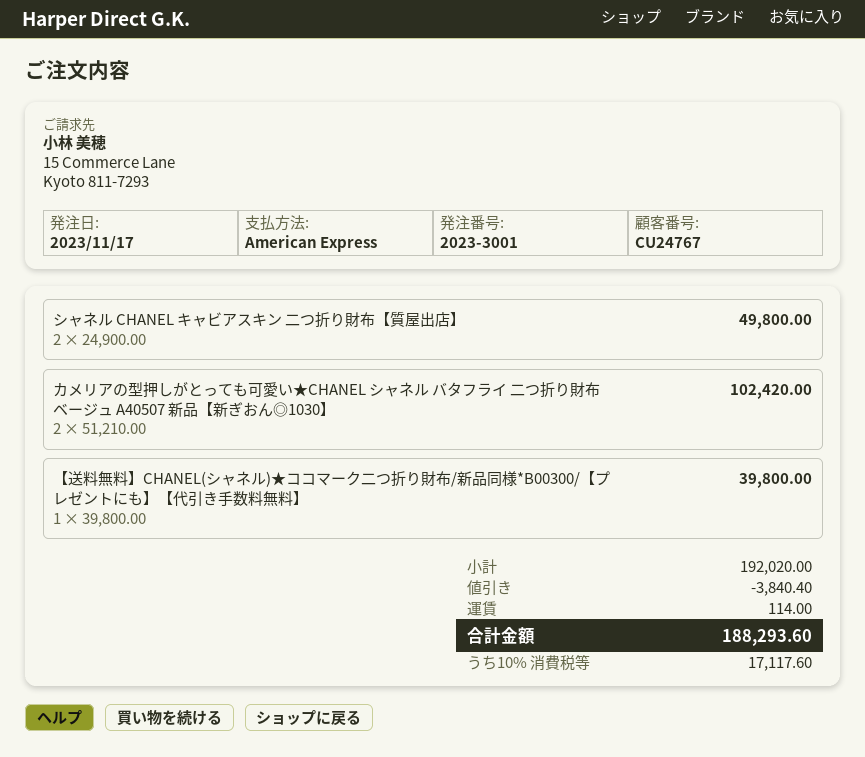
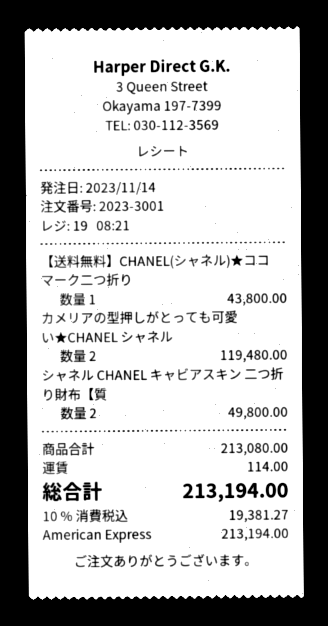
order date: 2023-11-17 -> 2023-11-14
カメリアの型押しがとっても可愛い★CHANEL シャネル バタフライ 二つ折り財布 ベージュ A40507 新品【新ぎおん◎1030】: 2 for 102420.00 -> 2 for 119480.00
【送料無料】CHANEL(シャネル)★ココマーク二つ折り財布/新品同様*B00300/【プレゼントにも】【代引き手数料無料】: 1 for 39800.00 -> 1 for 43800.00
subtotal: 192020.00 -> 213080.00
discount: 3840.40 -> none
tax: 10% = 17117.60 -> 10% = 19381.27
total: 188293.60 -> 213194.00

